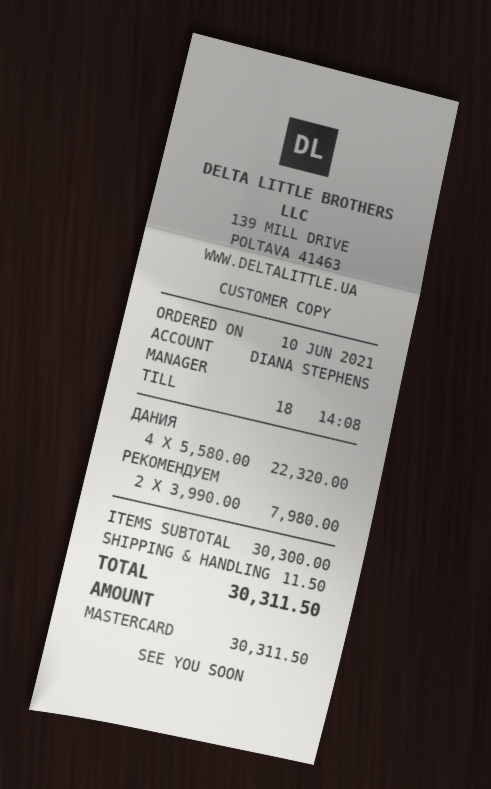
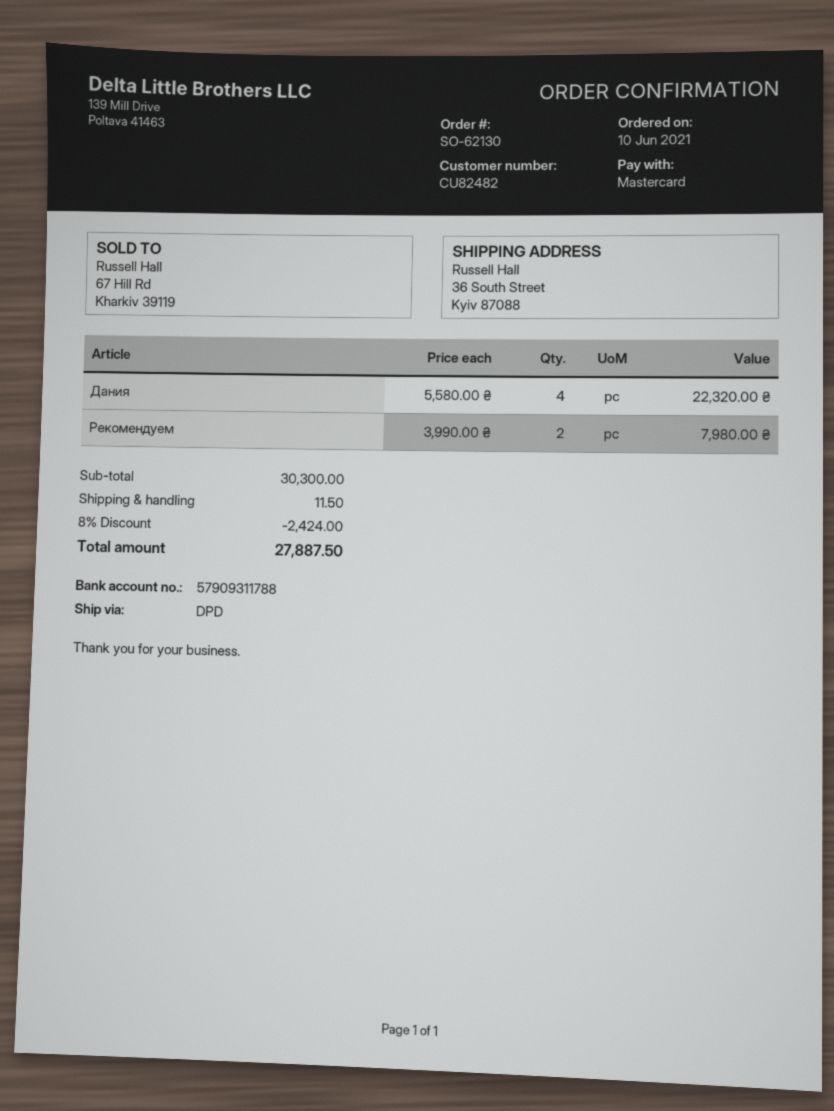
discount: none -> 8% = 2424.00
total: 30311.50 -> 27887.50

